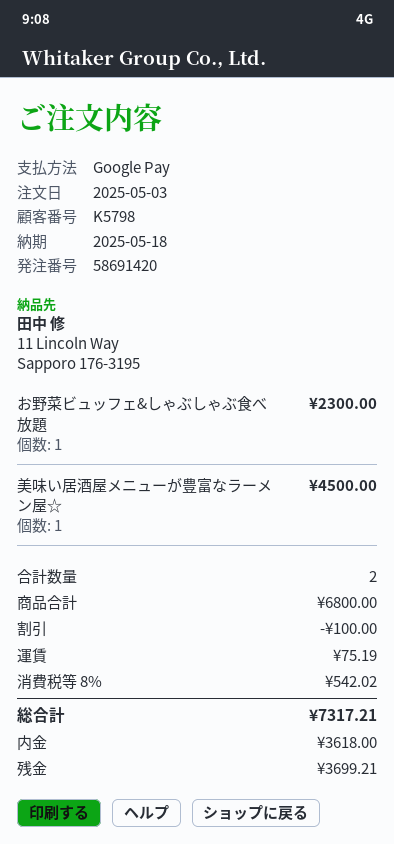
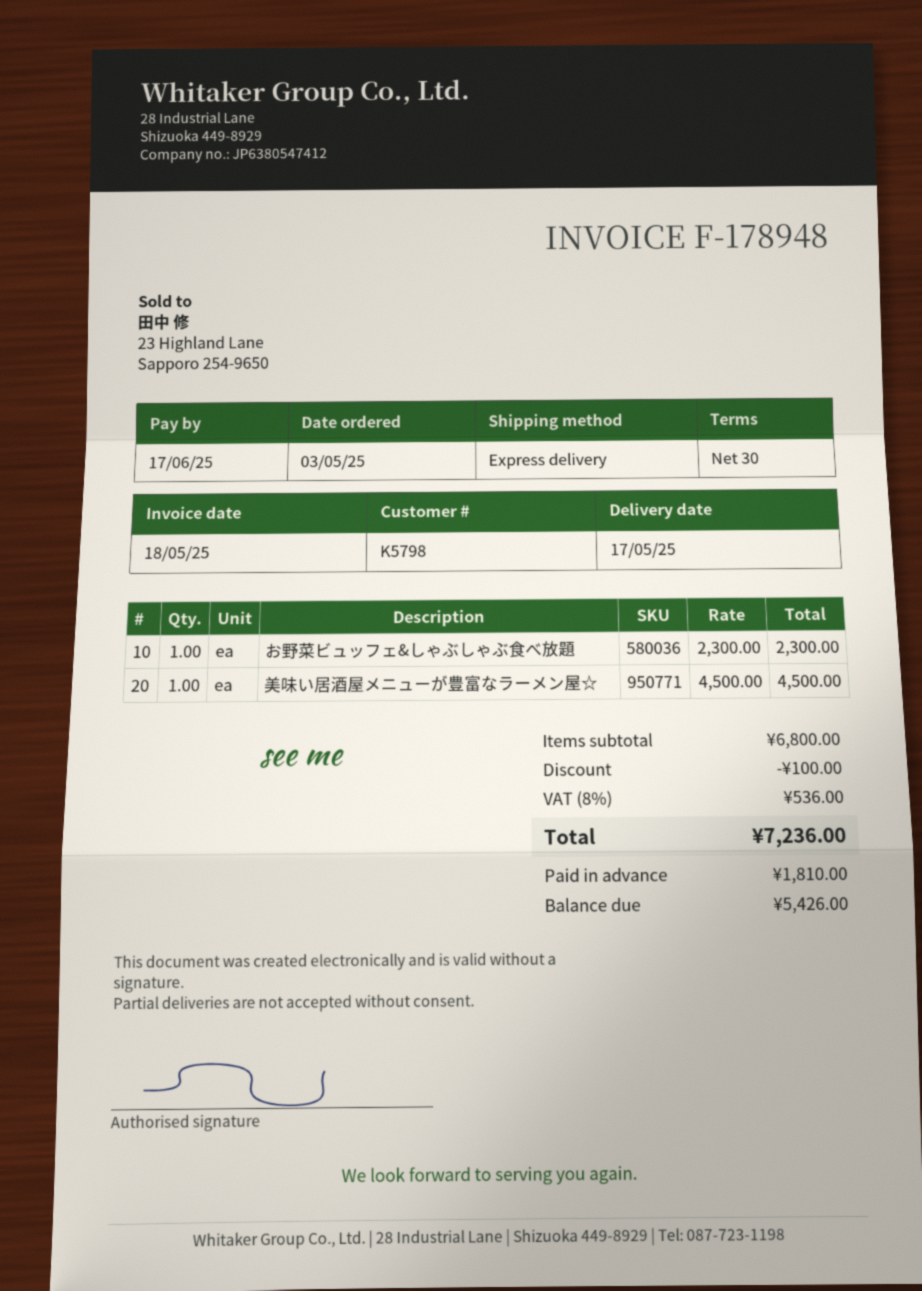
delivery date: 2025-05-18 -> 2025-05-17
shipping: 75.19 -> none
tax: 8% = 542.02 -> 8% = 536.00
total: 7317.21 -> 7236.00
deposit: 3618.00 -> 1810.00
balance: 3699.21 -> 5426.00

